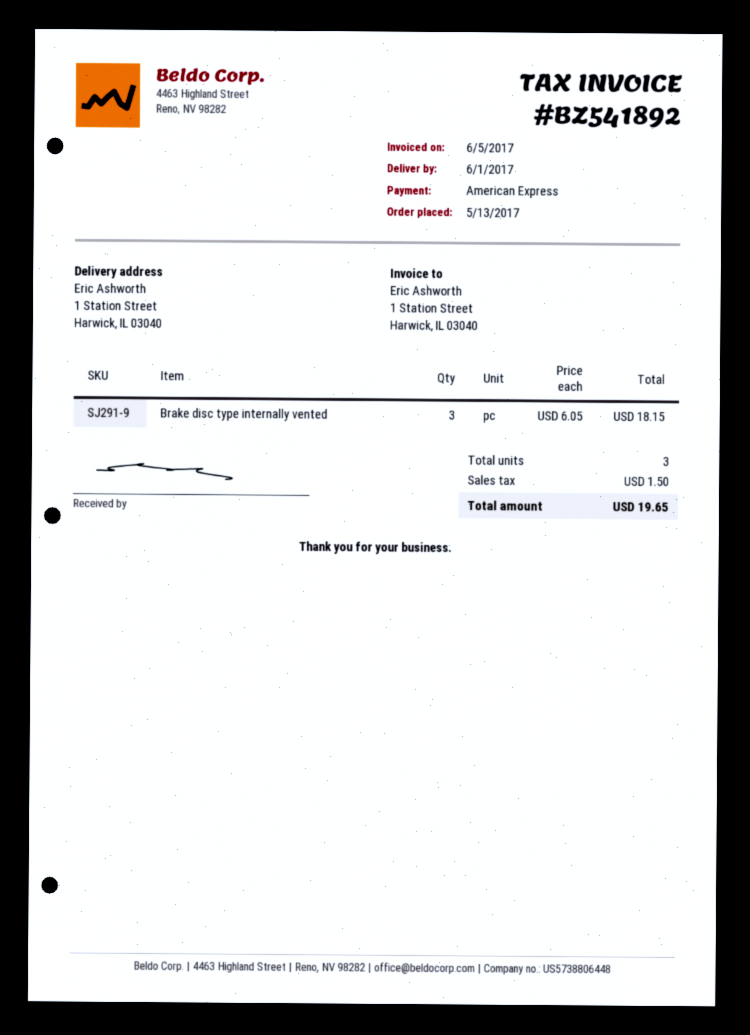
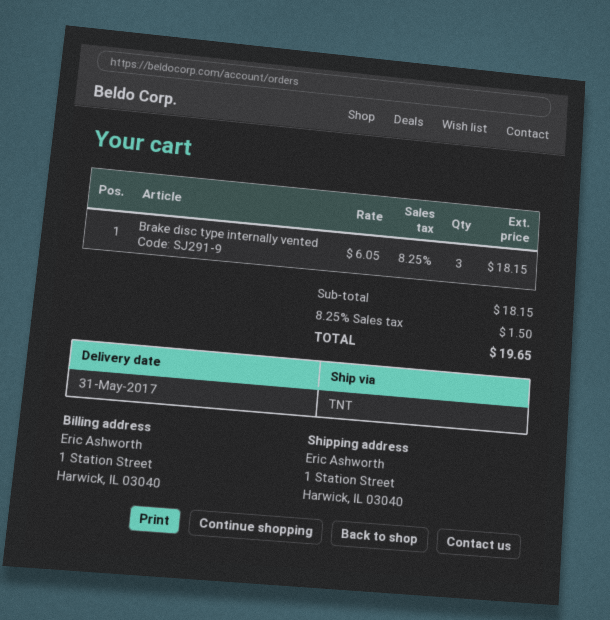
delivery date: 2017-06-01 -> 2017-05-31

